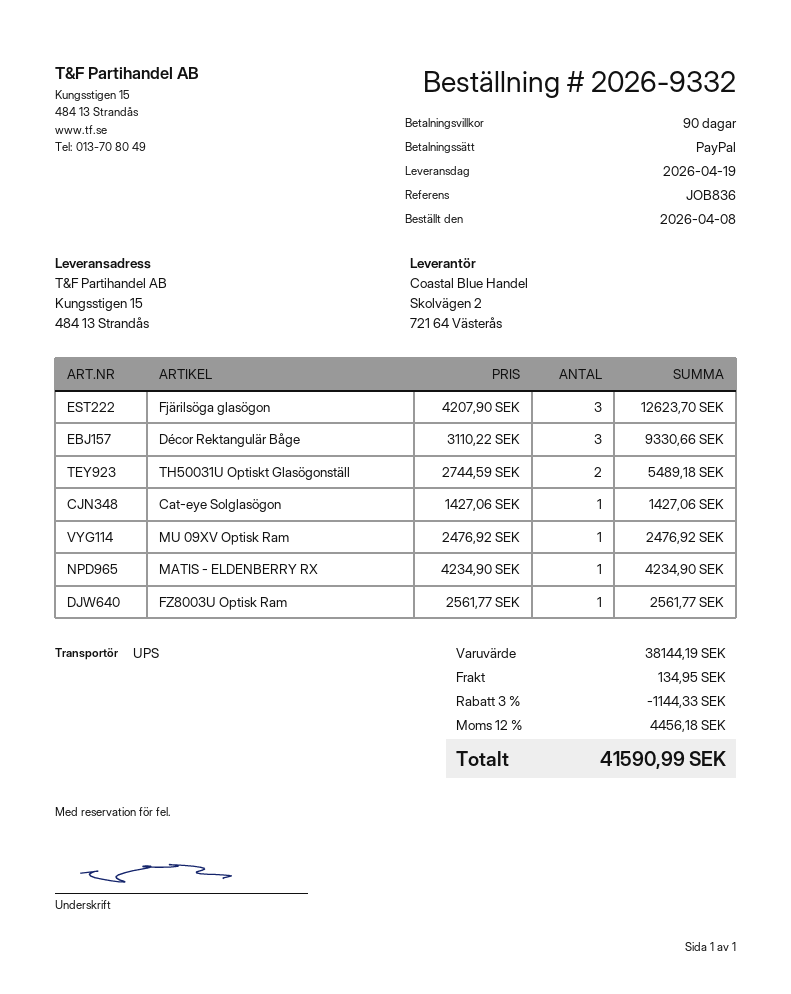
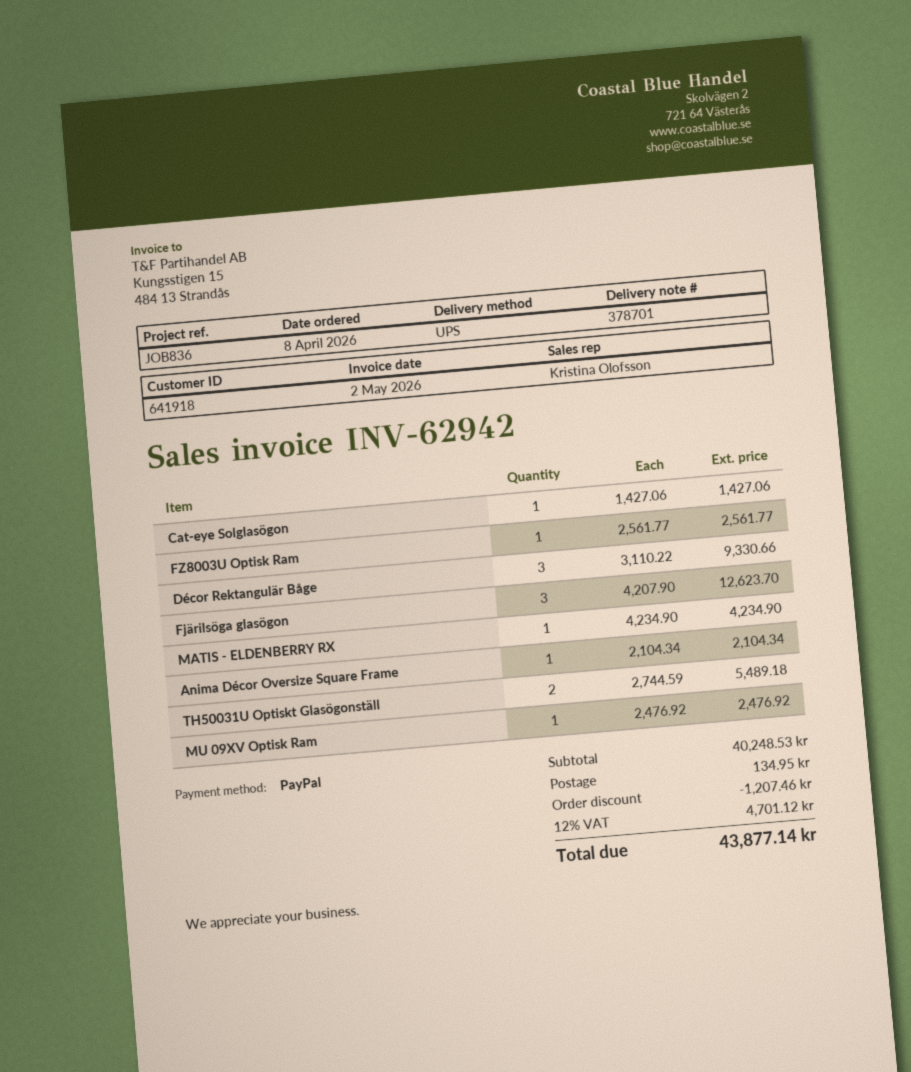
Anima Décor Oversize Square Frame: none -> 1 x 2104.34 = 2104.34
subtotal: 38144.19 -> 40248.53
discount: 1144.33 -> 1207.46
tax: 12% = 4456.18 -> 12% = 4701.12
total: 41590.99 -> 43877.14

